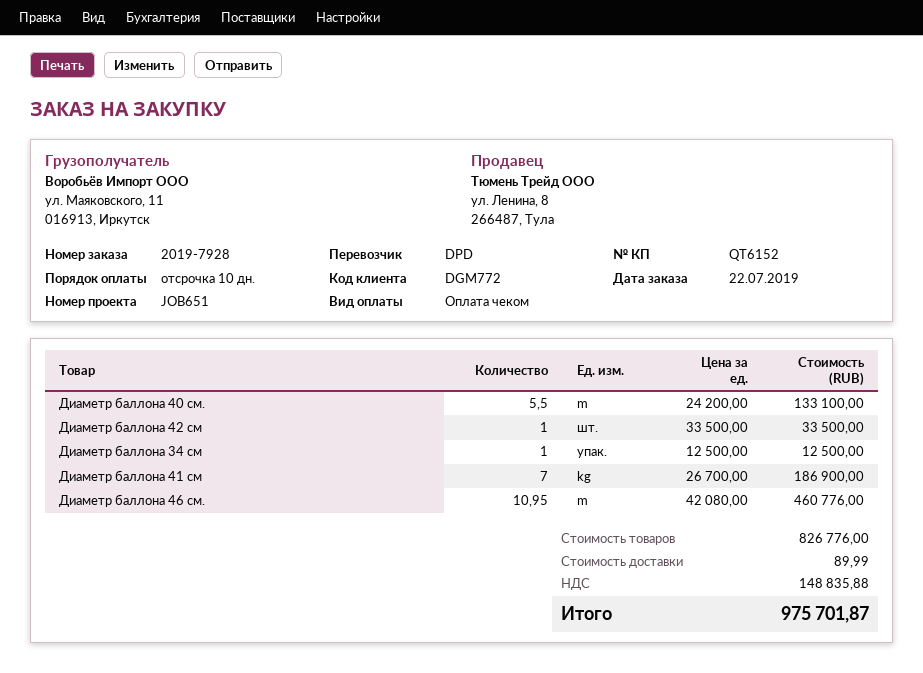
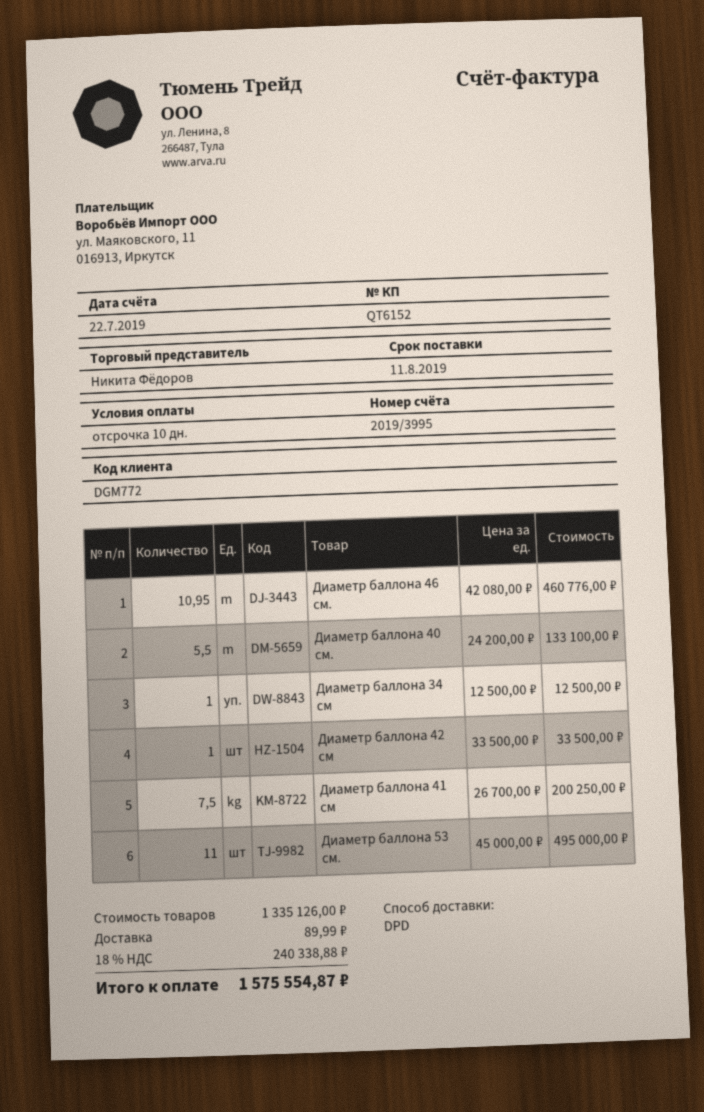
Диаметр баллона 41 см: 7 x 26700.00 = 186900.00 -> 7.5 x 26700.00 = 200250.00
Диаметр баллона 53 см.: none -> 11 x 45000.00 = 495000.00
subtotal: 826776.00 -> 1335126.00
tax: 148835.88 -> 240338.88
total: 975701.87 -> 1575554.87

